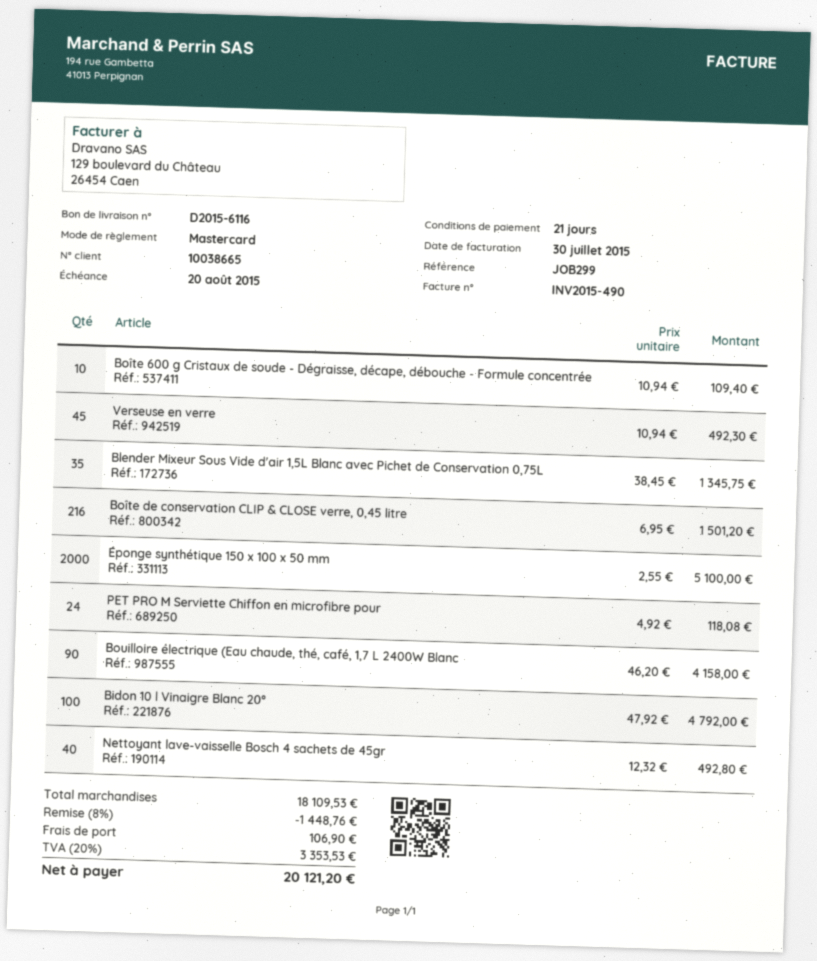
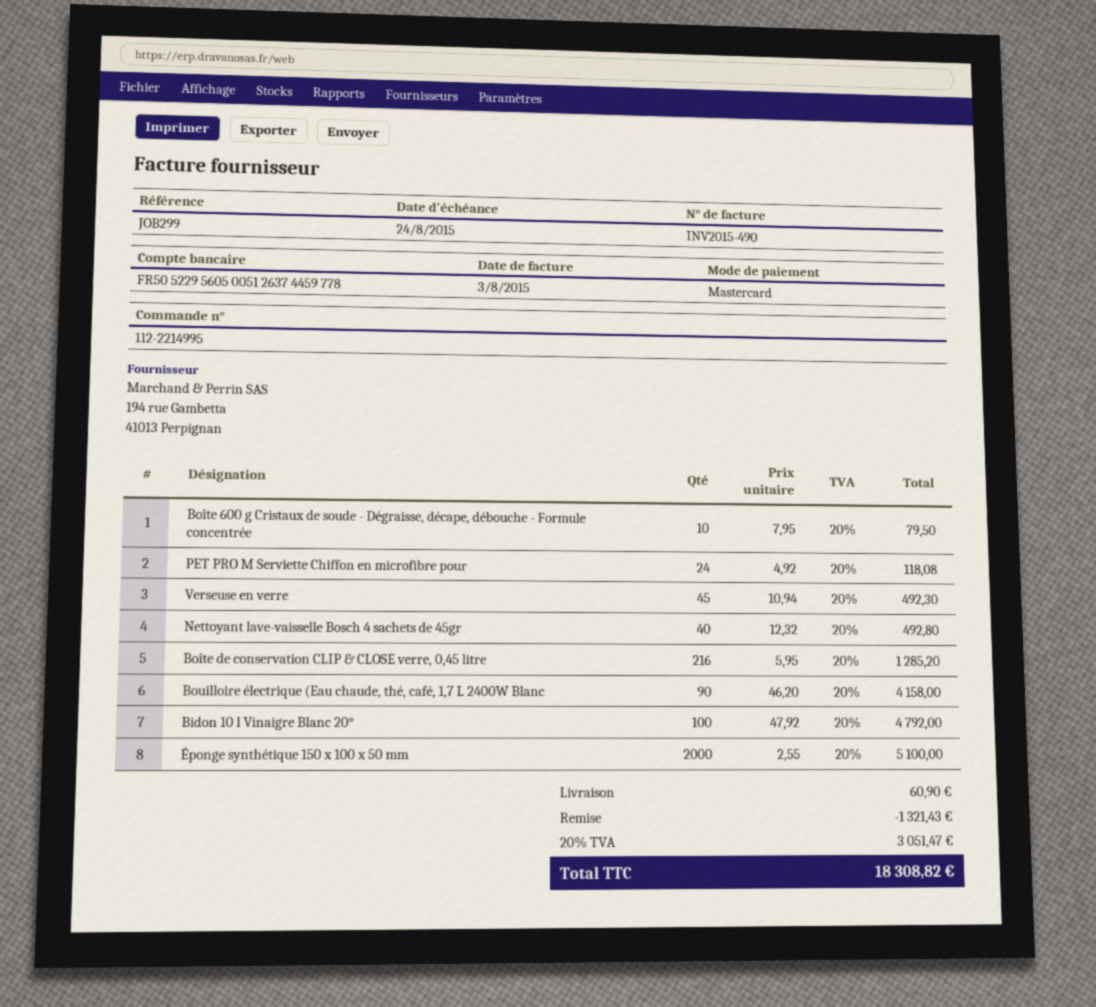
invoice date: 2015-07-30 -> 2015-08-03
due date: 2015-08-20 -> 2015-08-24
Boîte 600 g Cristaux de soude - Dégraisse, décape, débouche - Formule concentrée: 10 x 10.94 = 109.40 -> 10 x 7.95 = 79.50
Blender Mixeur Sous Vide d'air 1,5L Blanc avec Pichet de Conservation 0,75L: 35 x 38.45 = 1345.75 -> none
Boîte de conservation CLIP & CLOSE verre, 0,45 litre: 216 x 6.95 = 1501.20 -> 216 x 5.95 = 1285.20
discount: 1448.76 -> 1321.43
shipping: 106.90 -> 60.90
tax: 20% = 3353.53 -> 20% = 3051.47
total: 20121.20 -> 18308.82

